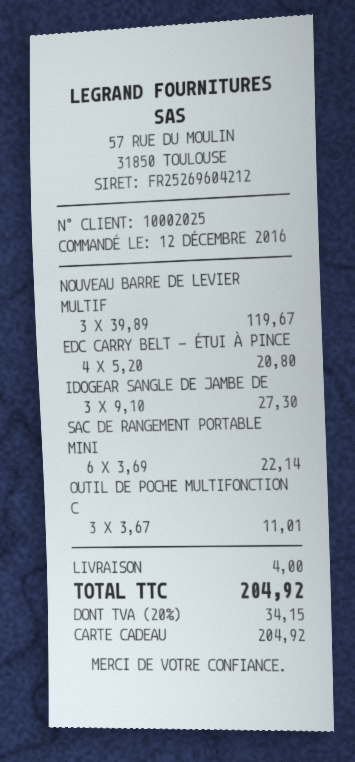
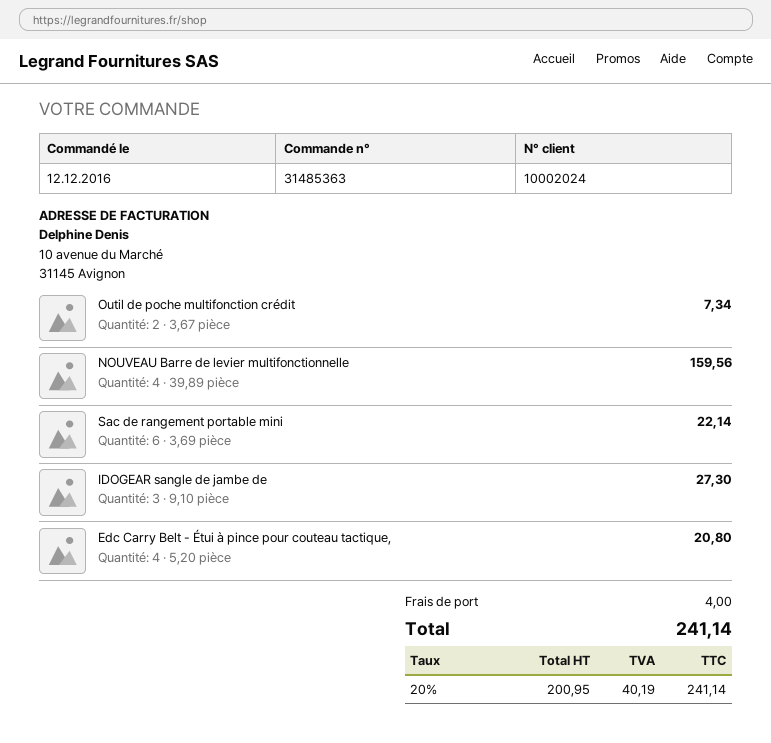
customer number: 10002025 -> 10002024
NOUVEAU BARRE DE LEVIER MULTIF: 3 x 39.89 = 119.67 -> 4 x 39.89 = 159.56
OUTIL DE POCHE MULTIFONCTION C: 3 x 3.67 = 11.01 -> 2 x 3.67 = 7.34
tax: 20% = 34.15 -> 20% = 40.19
total: 204.92 -> 241.14

